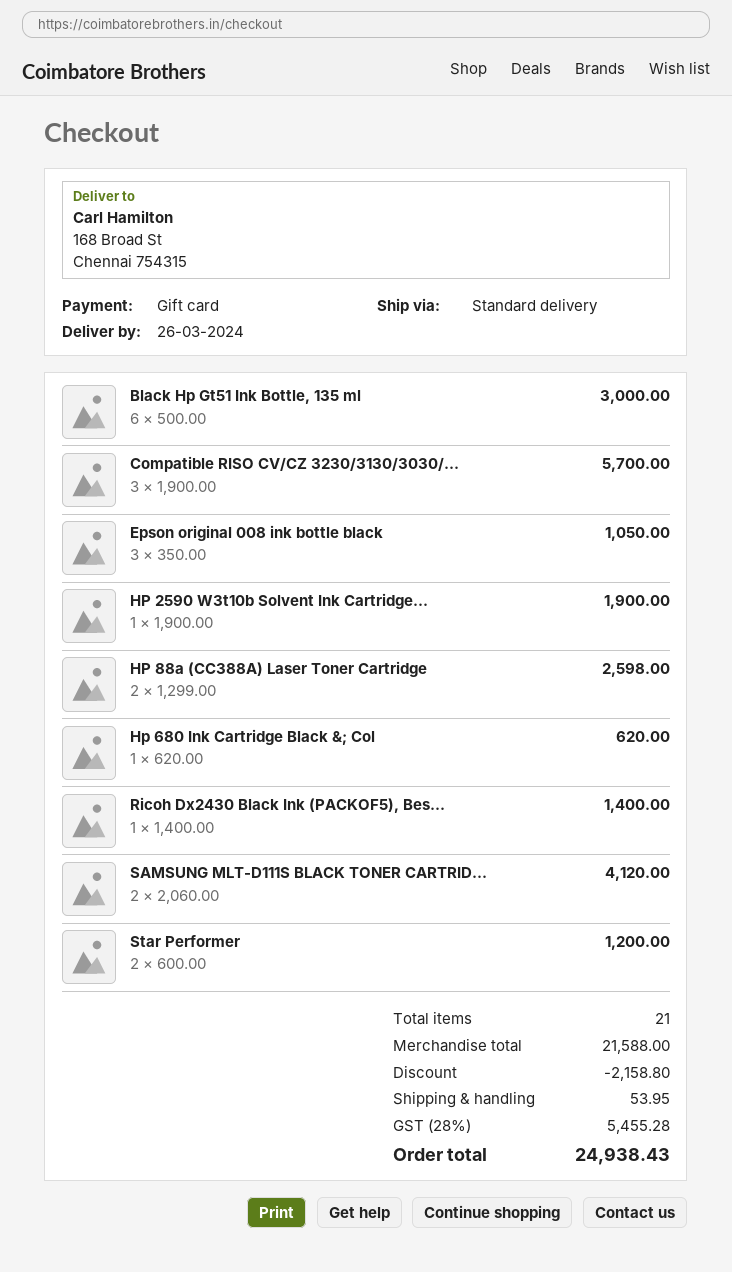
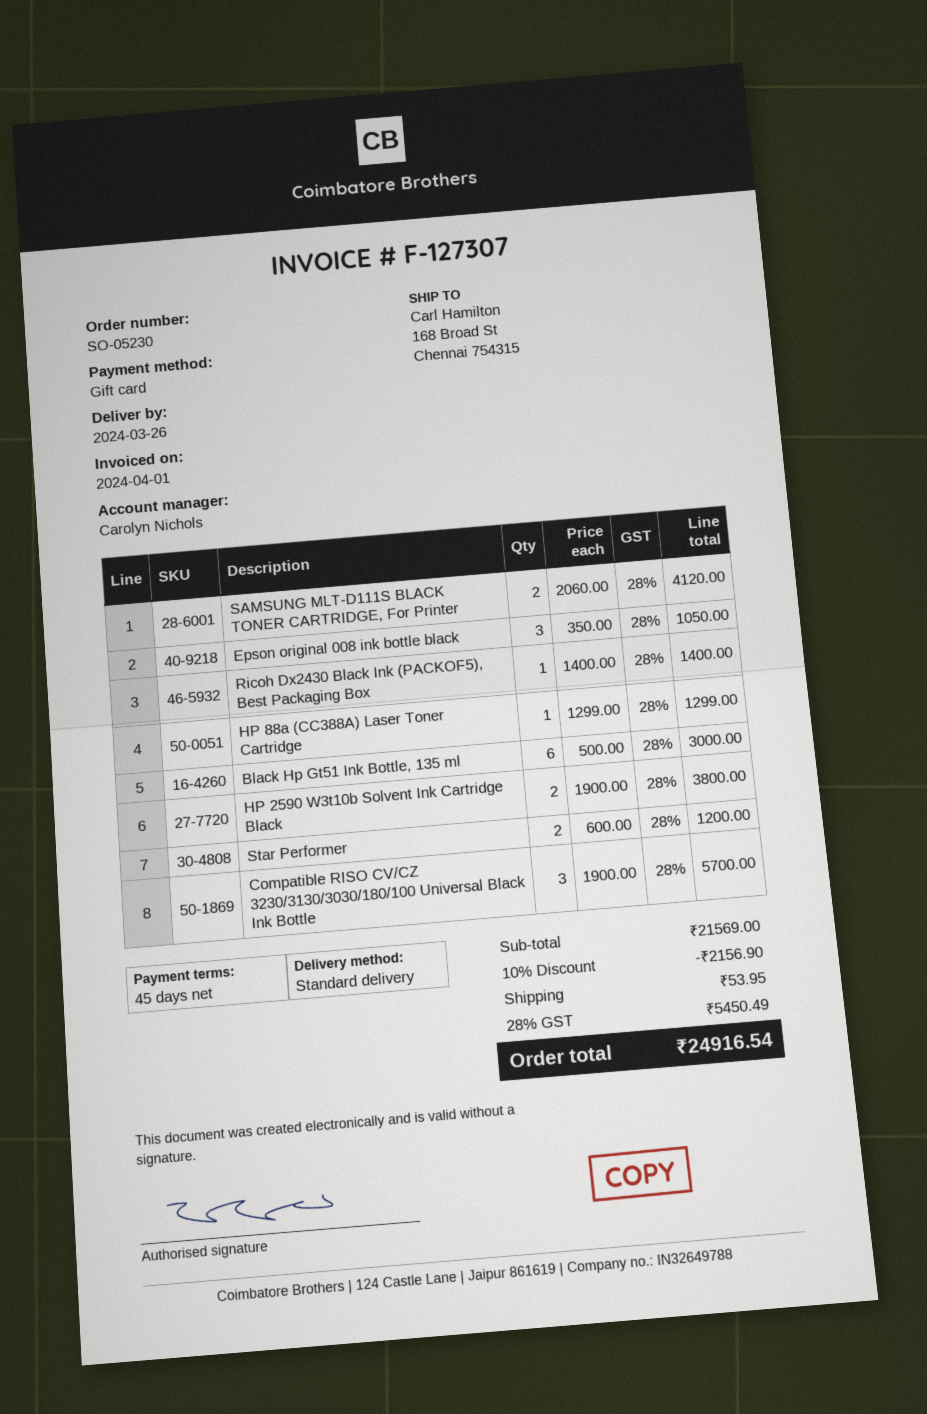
HP 2590 W3t10b Solvent Ink Cartridge...: 1 x 1900.00 = 1900.00 -> 2 x 1900.00 = 3800.00
HP 88a (CC388A) Laser Toner Cartridge: 2 x 1299.00 = 2598.00 -> 1 x 1299.00 = 1299.00
Hp 680 Ink Cartridge Black &; Col: 1 x 620.00 = 620.00 -> none
subtotal: 21588.00 -> 21569.00
discount: 2158.80 -> 2156.90
tax: 28% = 5455.28 -> 28% = 5450.49
total: 24938.43 -> 24916.54

